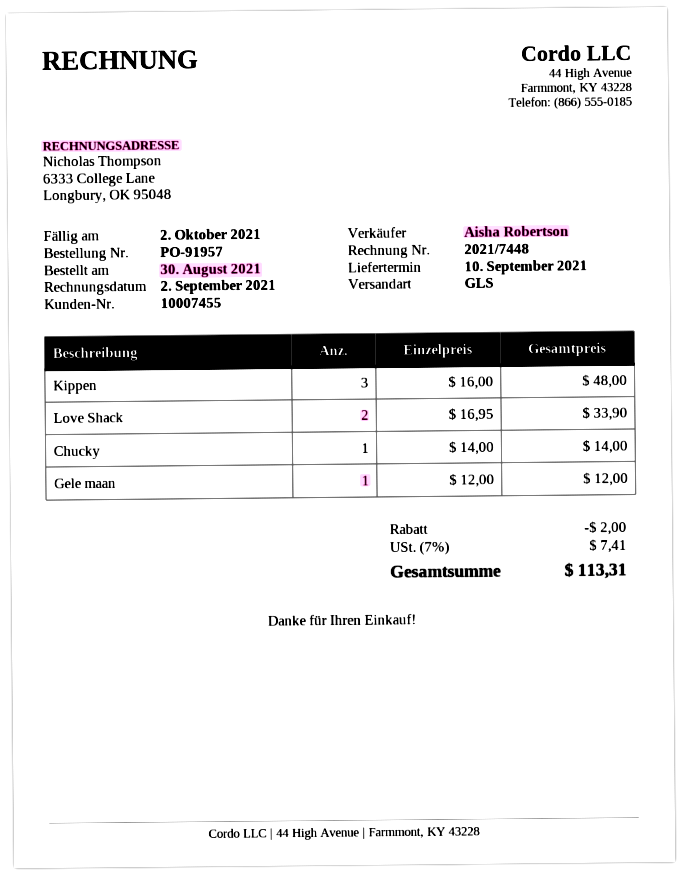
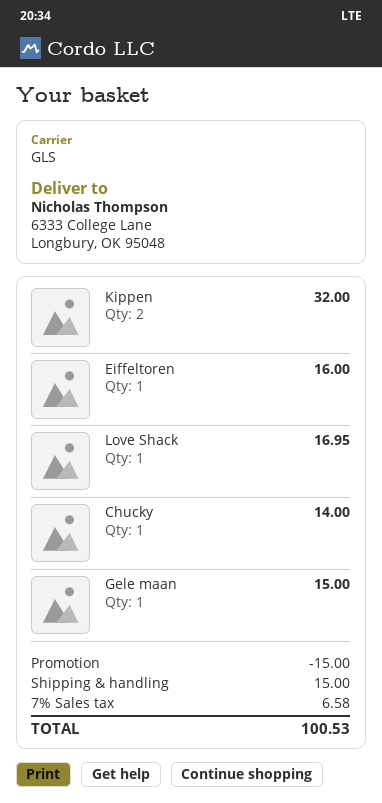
Kippen: 3 for 48.00 -> 2 for 32.00
Love Shack: 2 for 33.90 -> 1 for 16.95
Gele maan: 1 for 12.00 -> 1 for 15.00
Eiffeltoren: none -> 1 for 16.00
discount: 2.00 -> 15.00
shipping: none -> 15.00
tax: 7% = 7.41 -> 7% = 6.58
total: 113.31 -> 100.53

